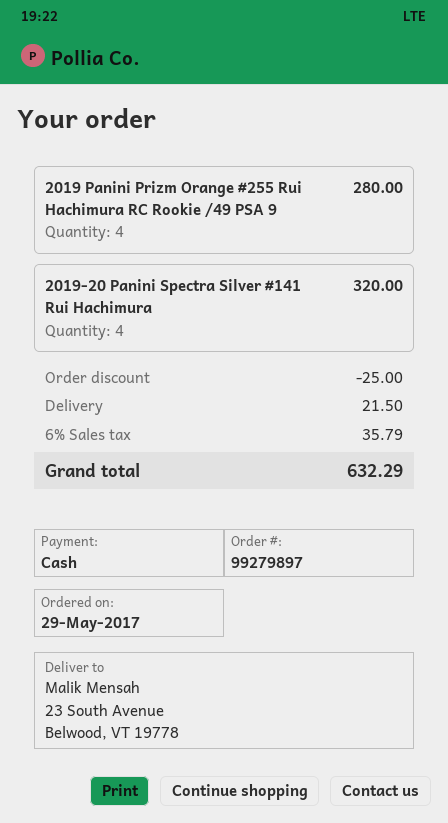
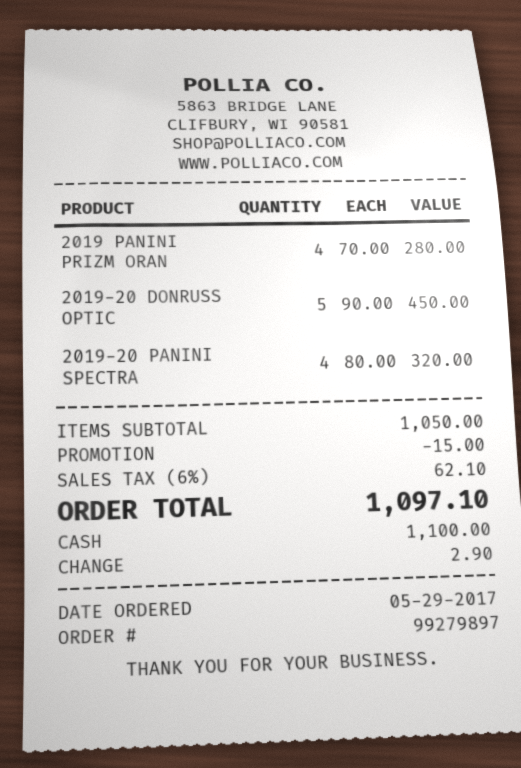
2019-20 DONRUSS OPTIC: none -> 5 for 450.00
discount: 25.00 -> 15.00
shipping: 21.50 -> none
tax: 6% = 35.79 -> 6% = 62.10
total: 632.29 -> 1097.10

